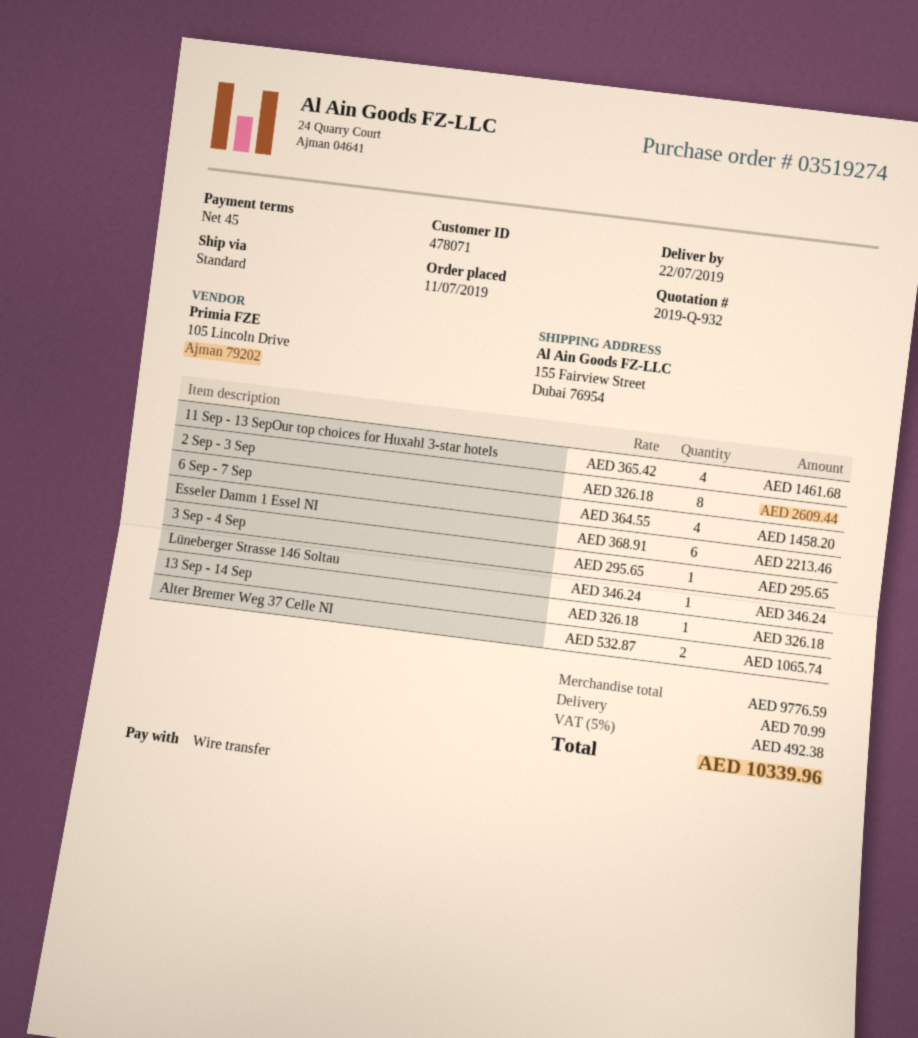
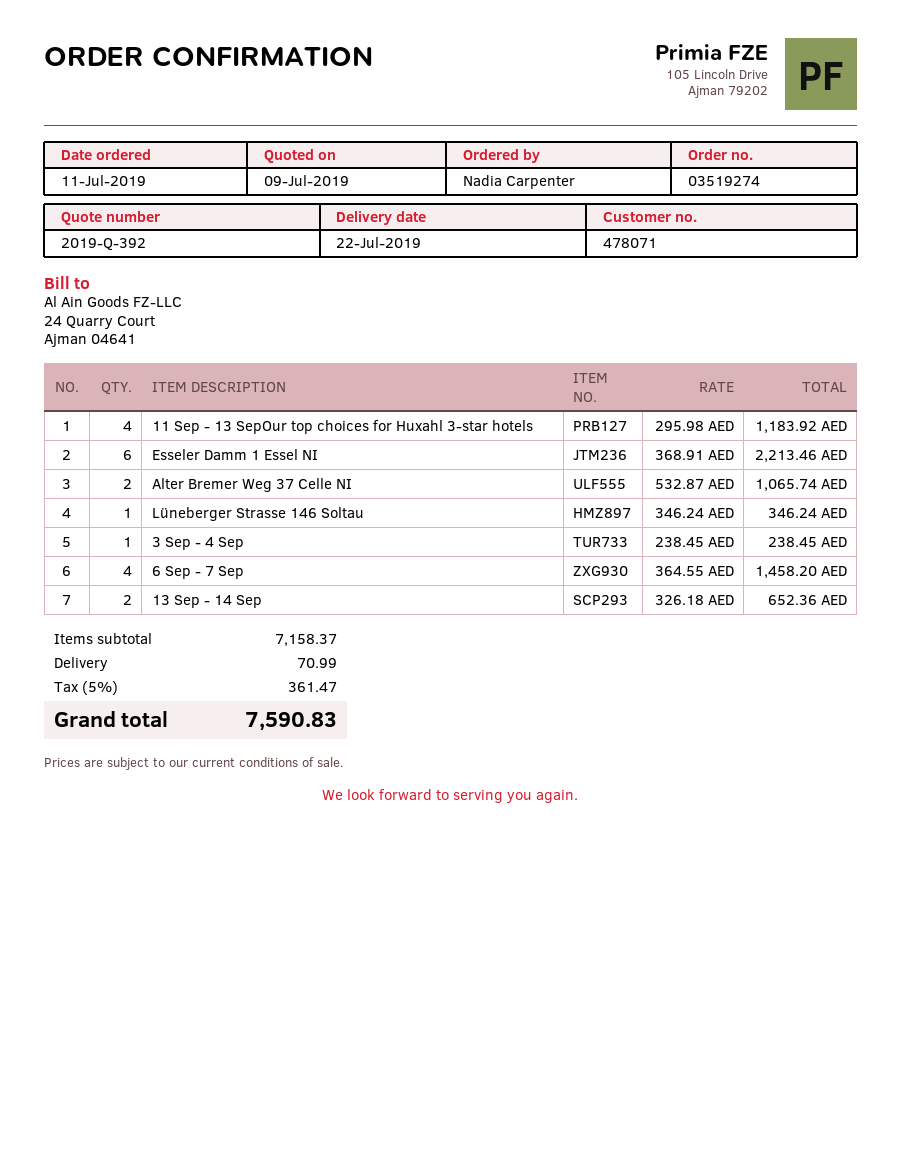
quote number: 2019-Q-932 -> 2019-Q-392
11 Sep - 13 SepOur top choices for Huxahl 3-star hotels: 4 x 365.42 = 1461.68 -> 4 x 295.98 = 1183.92
2 Sep - 3 Sep: 8 x 326.18 = 2609.44 -> none
3 Sep - 4 Sep: 1 x 295.65 = 295.65 -> 1 x 238.45 = 238.45
13 Sep - 14 Sep: 1 x 326.18 = 326.18 -> 2 x 326.18 = 652.36
subtotal: 9776.59 -> 7158.37
tax: 5% = 492.38 -> 5% = 361.47
total: 10339.96 -> 7590.83

